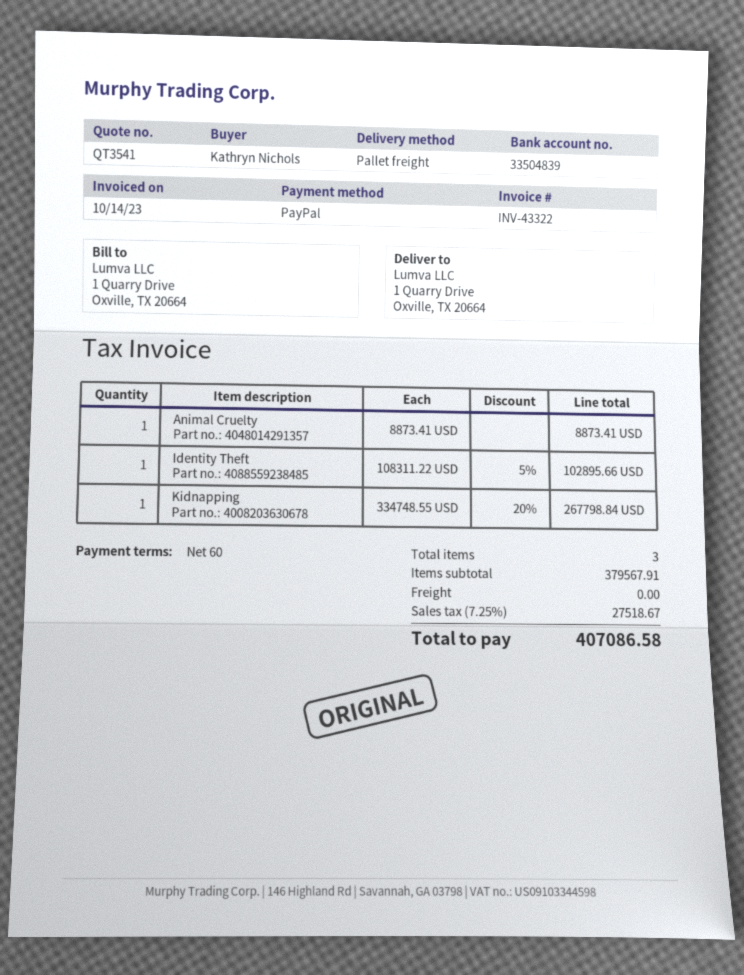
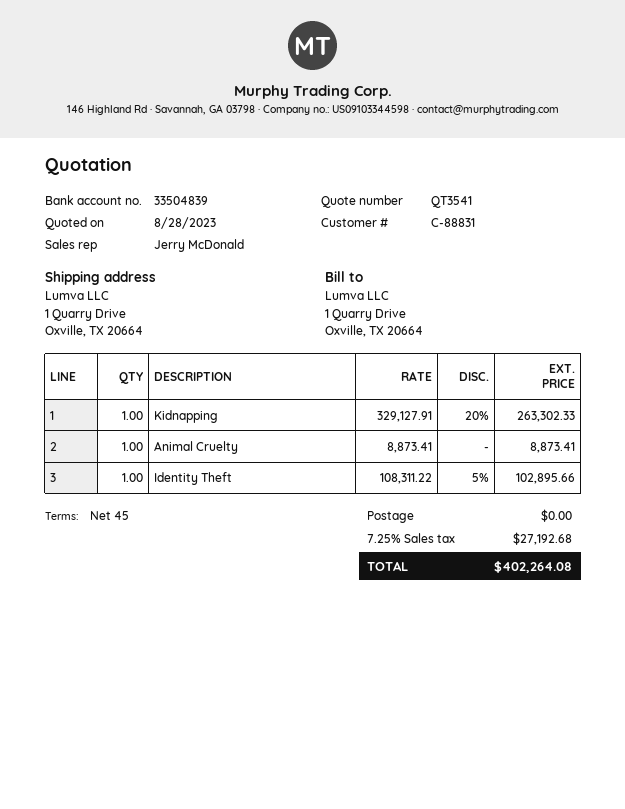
payment terms: 60 days -> 45 days
Kidnapping: 1 x 334748.55 - 20% = 267798.84 -> 1 x 329127.91 - 20% = 263302.33
tax: 7.25% = 27518.67 -> 7.25% = 27192.68
total: 407086.58 -> 402264.08

